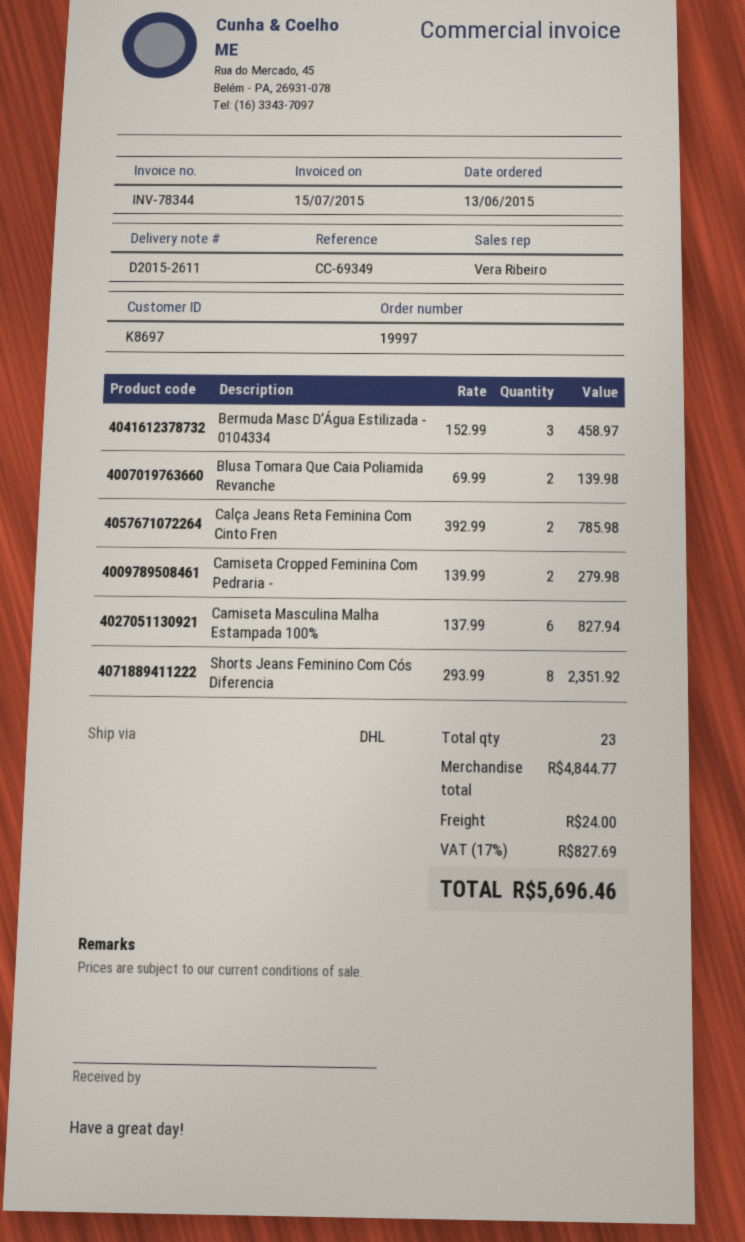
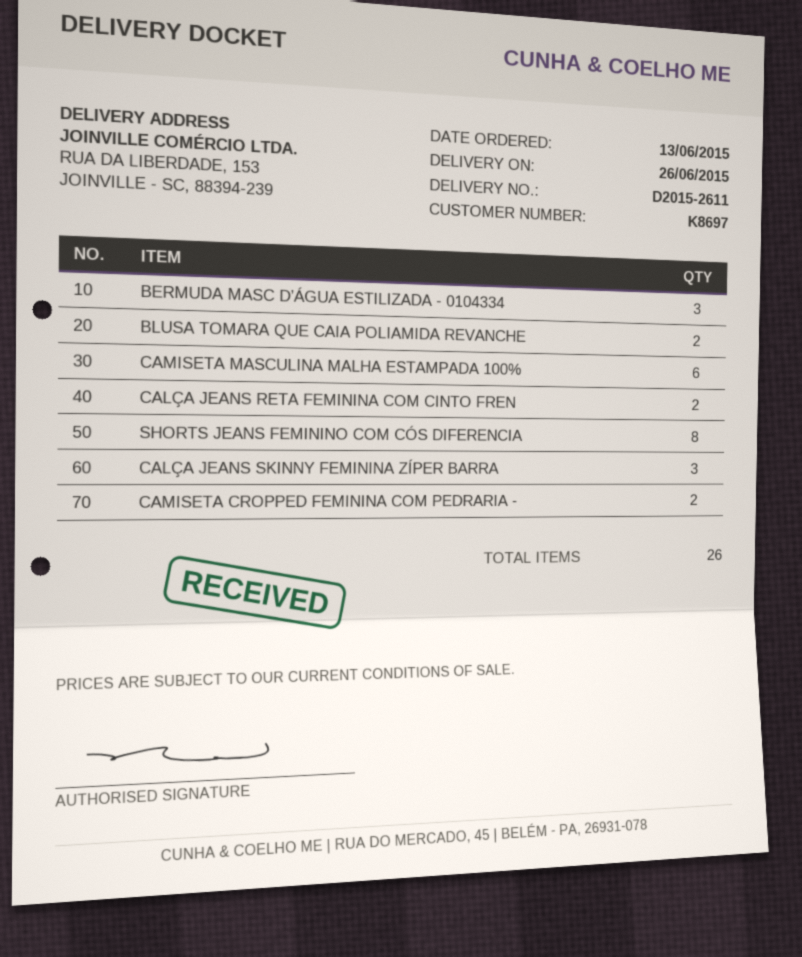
CALÇA JEANS SKINNY FEMININA ZÍPER BARRA: none -> 3
total quantity: 23 -> 26

